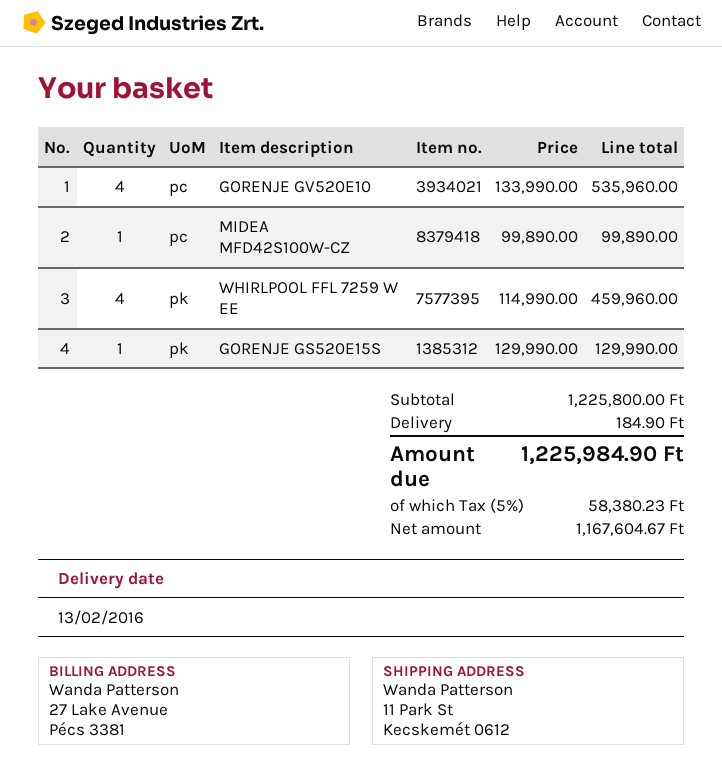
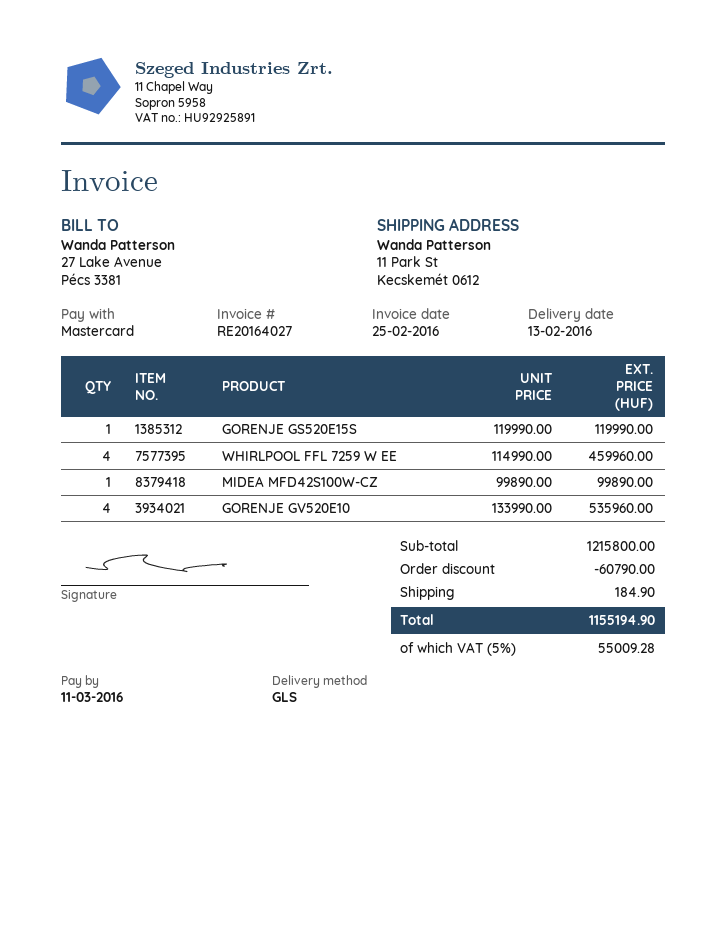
GORENJE GS520E15S: 1 x 129990.00 = 129990.00 -> 1 x 119990.00 = 119990.00
subtotal: 1225800.00 -> 1215800.00
discount: none -> 60790.00
tax: 5% = 58380.23 -> 5% = 55009.28
total: 1225984.90 -> 1155194.90

